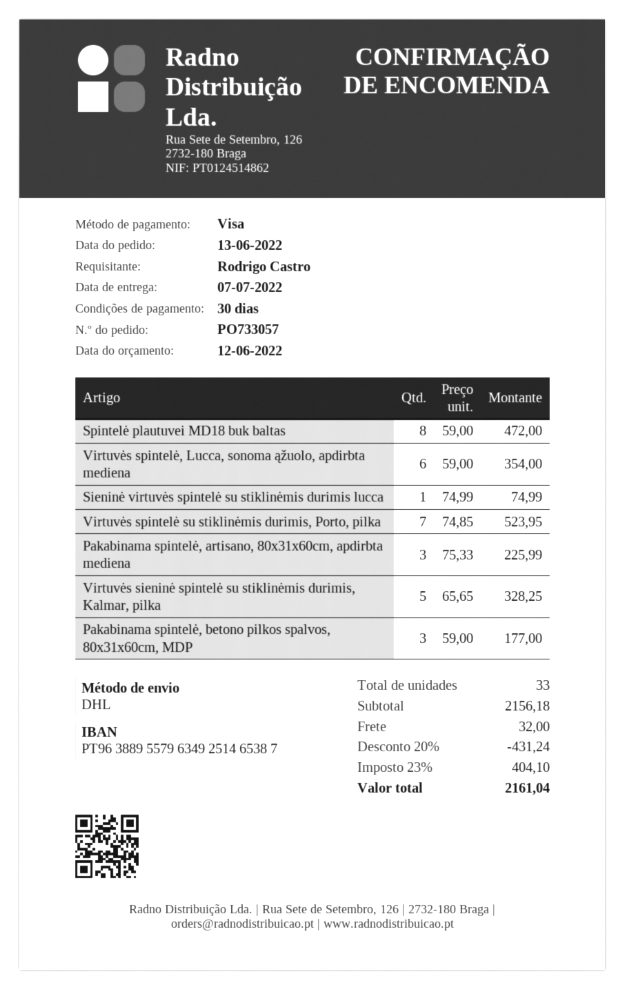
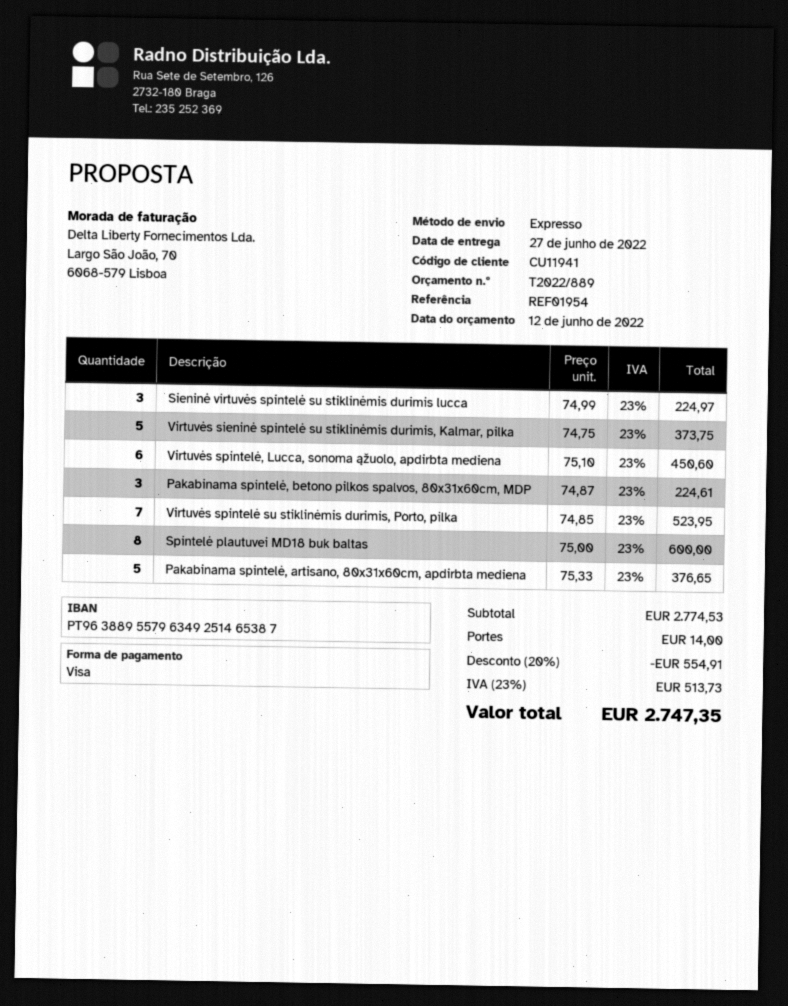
delivery date: 2022-07-07 -> 2022-06-27
shipping method: DHL -> express
Spintelė plautuvei MD18 buk baltas: 8 x 59.00 = 472.00 -> 8 x 75.00 = 600.00
Virtuvės spintelė, Lucca, sonoma ąžuolo, apdirbta mediena: 6 x 59.00 = 354.00 -> 6 x 75.10 = 450.60
Sieninė virtuvės spintelė su stiklinėmis durimis lucca: 1 x 74.99 = 74.99 -> 3 x 74.99 = 224.97
Pakabinama spintelė, artisano, 80x31x60cm, apdirbta mediena: 3 x 75.33 = 225.99 -> 5 x 75.33 = 376.65
Virtuvės sieninė spintelė su stiklinėmis durimis, Kalmar, pilka: 5 x 65.65 = 328.25 -> 5 x 74.75 = 373.75
Pakabinama spintelė, betono pilkos spalvos, 80x31x60cm, MDP: 3 x 59.00 = 177.00 -> 3 x 74.87 = 224.61
subtotal: 2156.18 -> 2774.53
discount: 20% = 431.24 -> 20% = 554.91
shipping: 32.00 -> 14.00
tax: 23% = 404.10 -> 23% = 513.73
total: 2161.04 -> 2747.35

